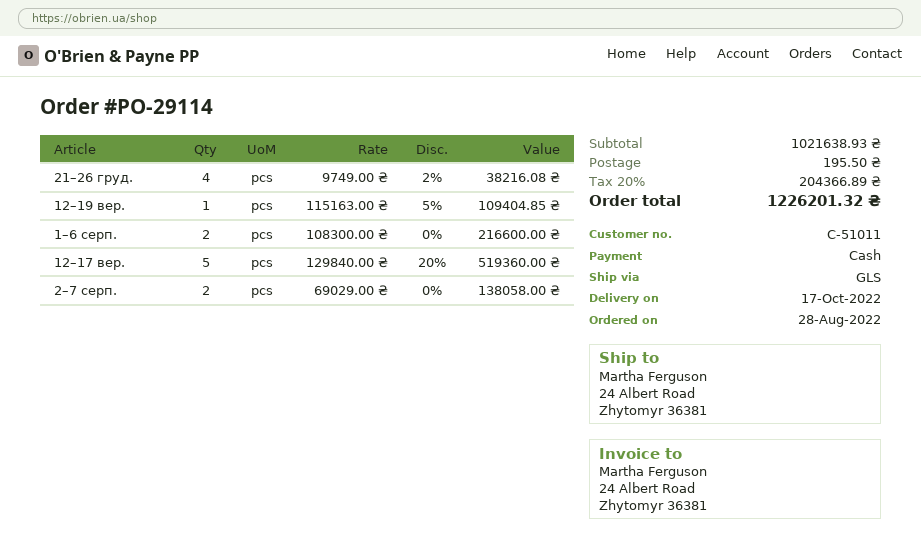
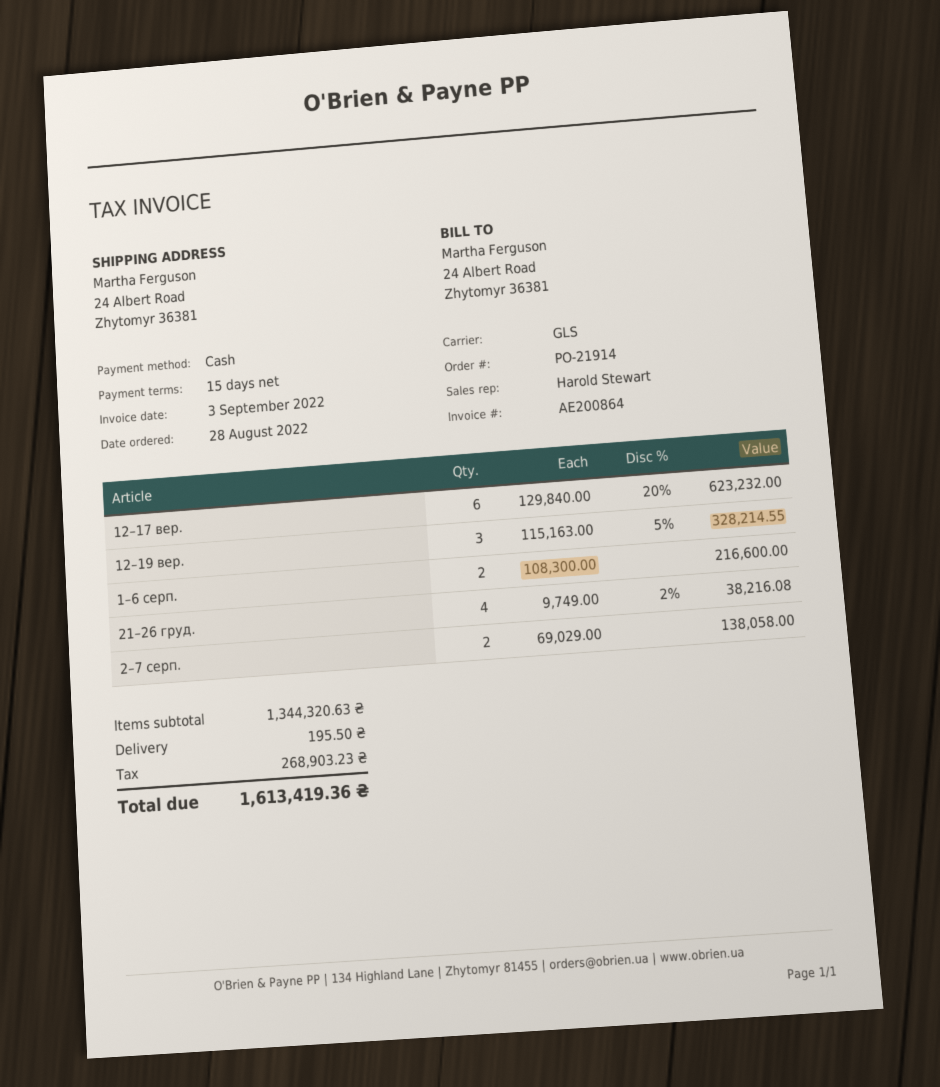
order number: PO-29114 -> PO-21914
12–19 вер.: 1 x 115163.00 - 5% = 109404.85 -> 3 x 115163.00 - 5% = 328214.55
12–17 вер.: 5 x 129840.00 - 20% = 519360.00 -> 6 x 129840.00 - 20% = 623232.00
subtotal: 1021638.93 -> 1344320.63
tax: 204366.89 -> 268903.23
total: 1226201.32 -> 1613419.36

